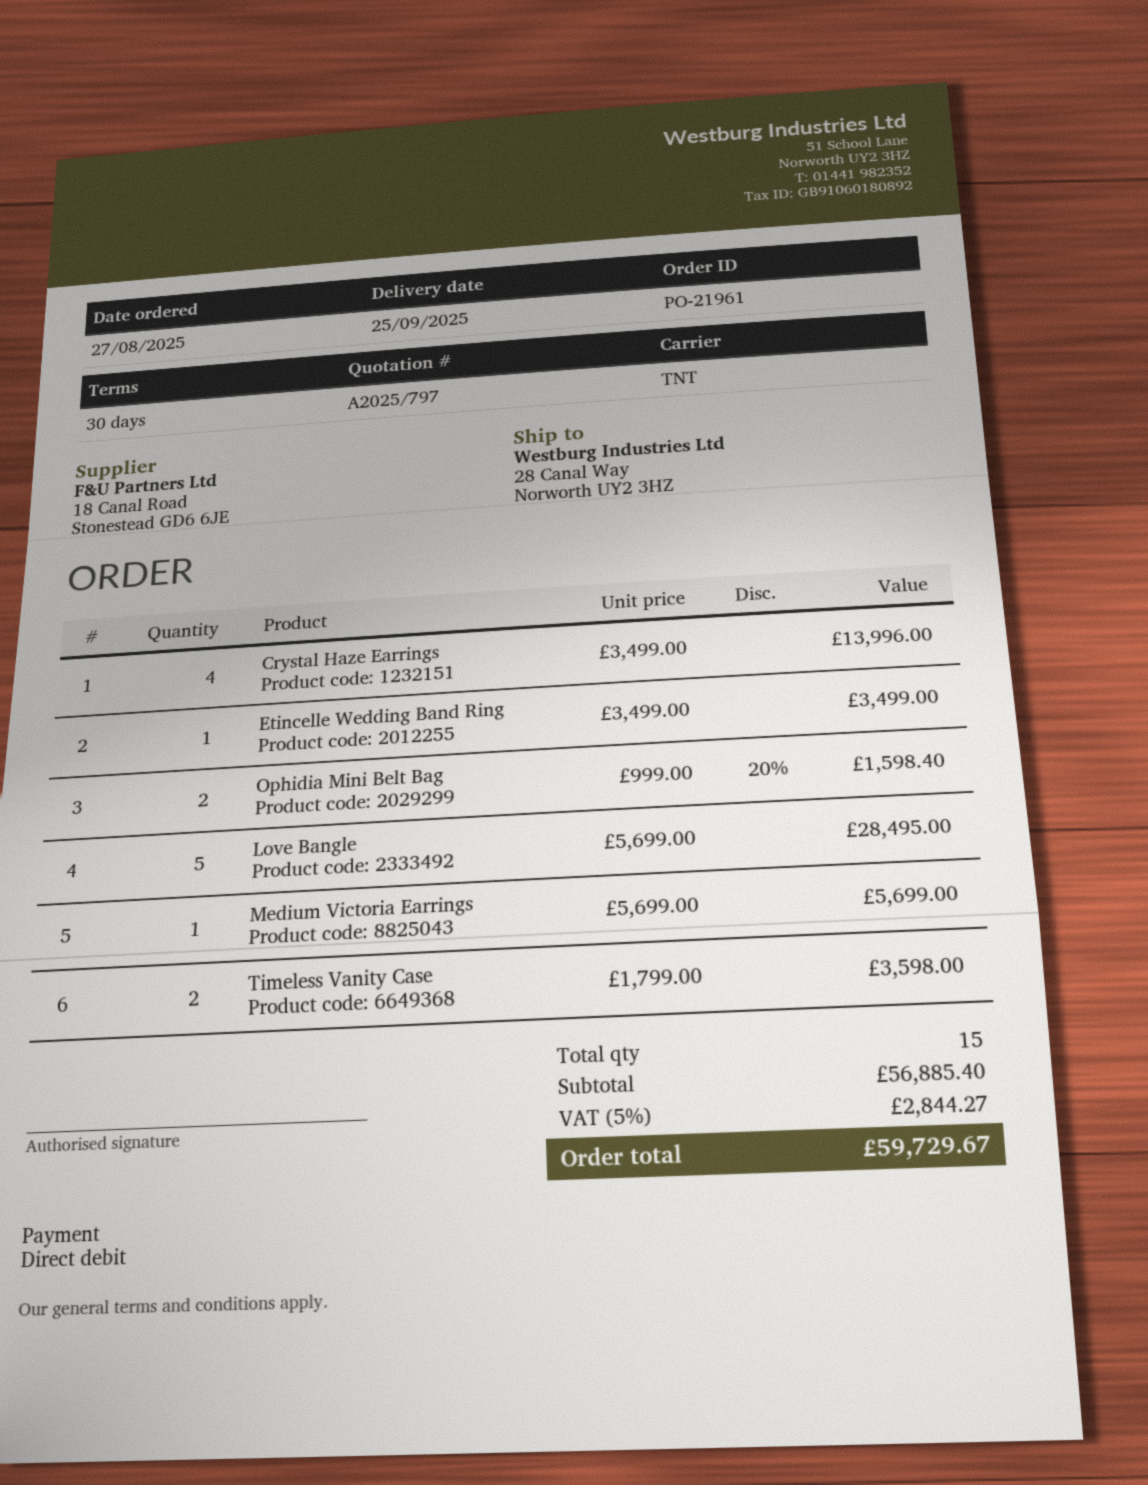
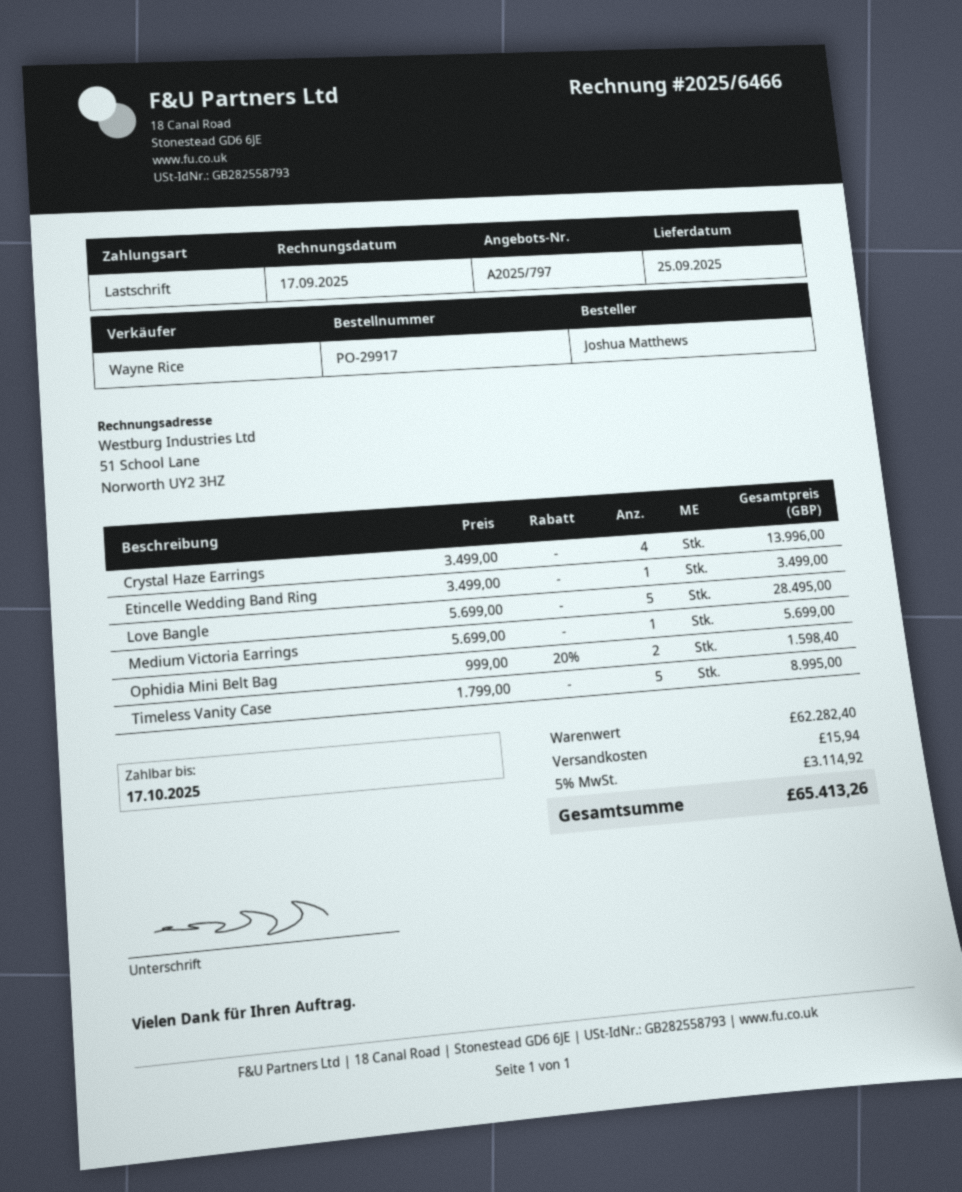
order number: PO-21961 -> PO-29917
Timeless Vanity Case: 2 x 1799.00 = 3598.00 -> 5 x 1799.00 = 8995.00
subtotal: 56885.40 -> 62282.40
shipping: none -> 15.94
tax: 5% = 2844.27 -> 5% = 3114.92
total: 59729.67 -> 65413.26

